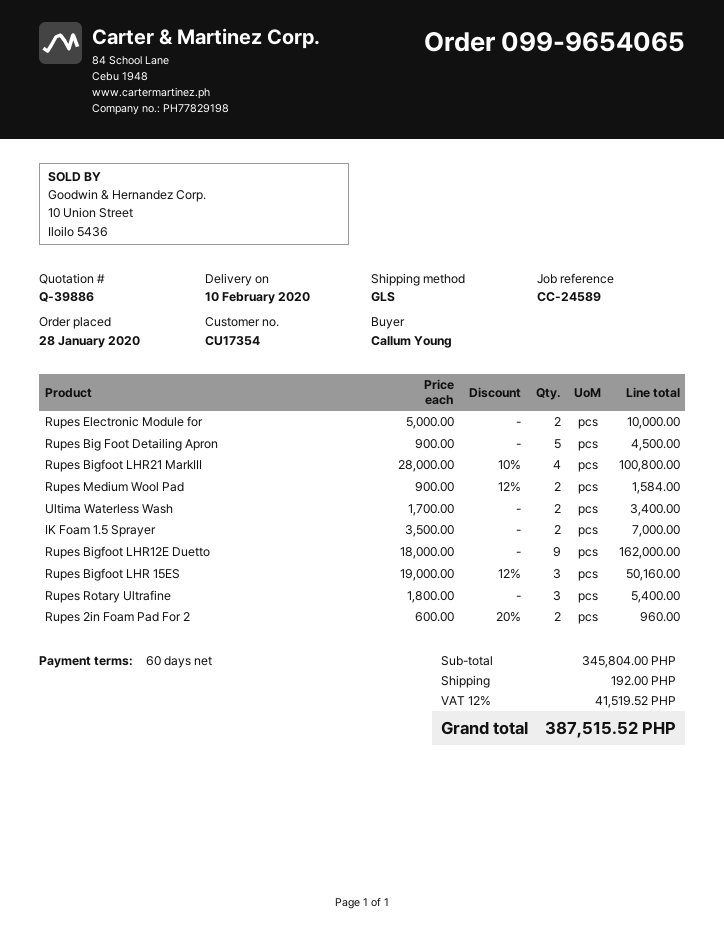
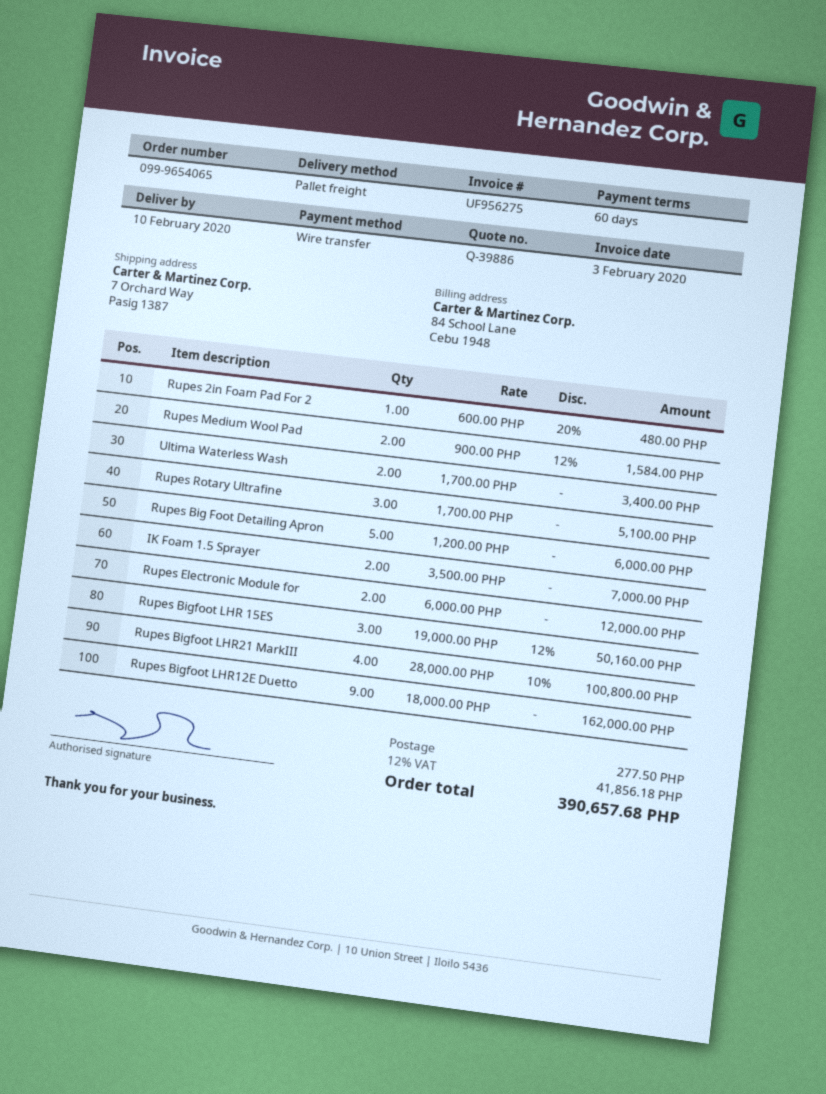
shipping method: GLS -> pallet freight
Rupes Electronic Module for: 2 x 5000.00 = 10000.00 -> 2 x 6000.00 = 12000.00
Rupes Big Foot Detailing Apron: 5 x 900.00 = 4500.00 -> 5 x 1200.00 = 6000.00
Rupes Rotary Ultrafine: 3 x 1800.00 = 5400.00 -> 3 x 1700.00 = 5100.00
Rupes 2in Foam Pad For 2: 2 x 600.00 - 20% = 960.00 -> 1 x 600.00 - 20% = 480.00
shipping: 192.00 -> 277.50
tax: 12% = 41519.52 -> 12% = 41856.18
total: 387515.52 -> 390657.68

